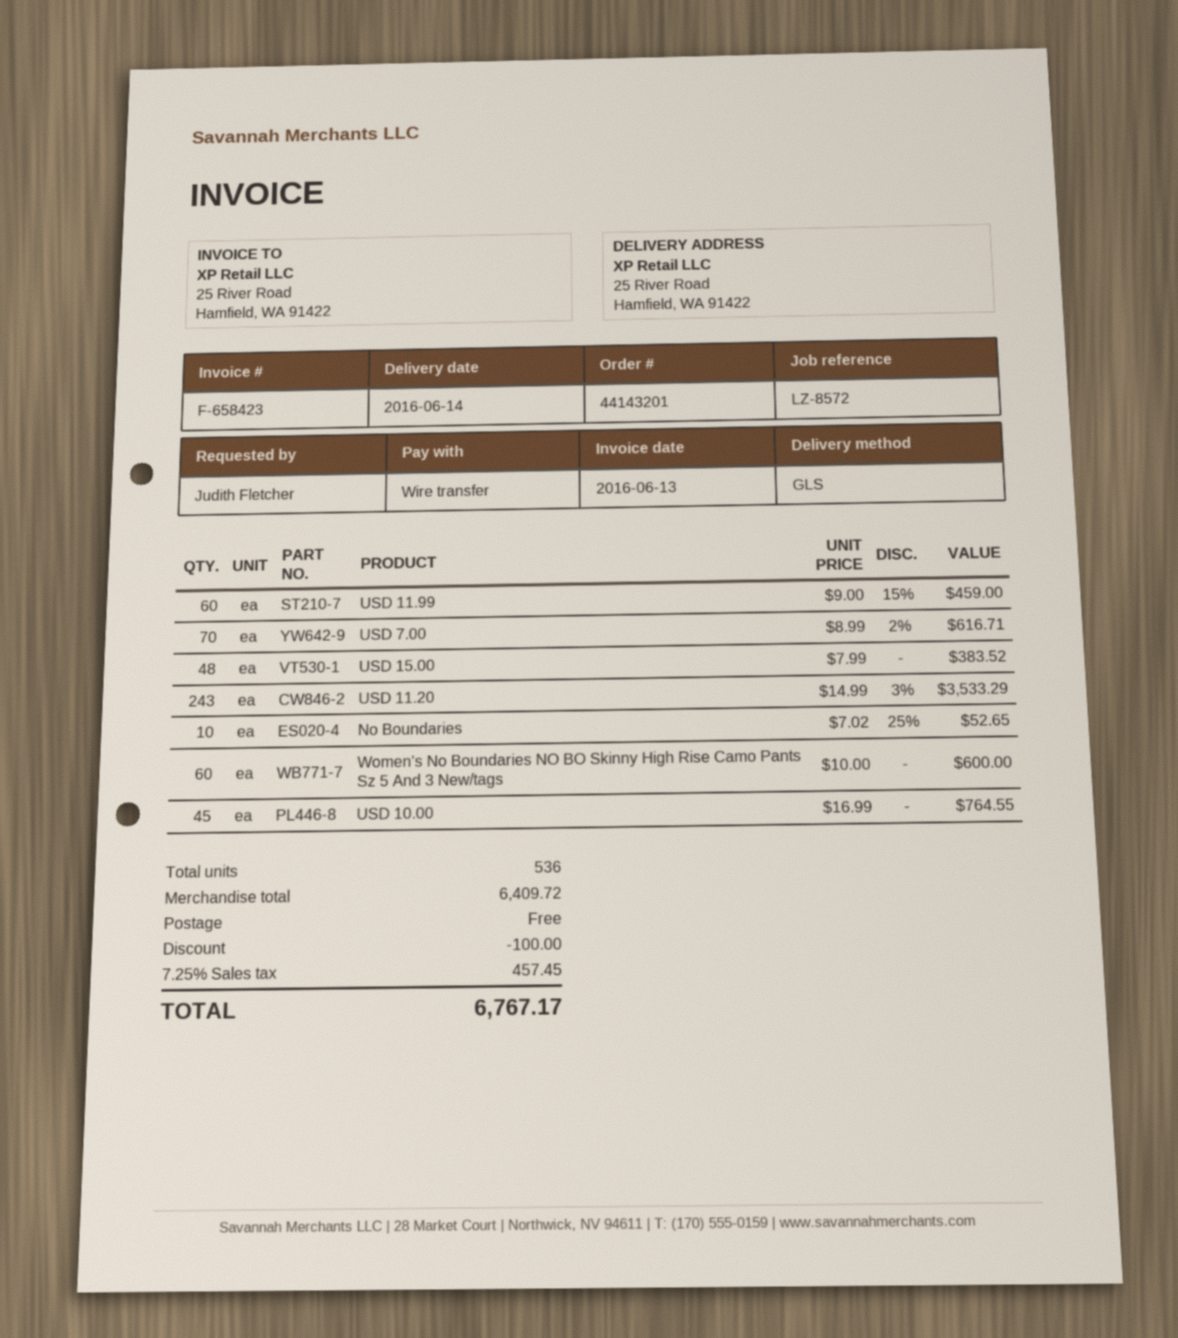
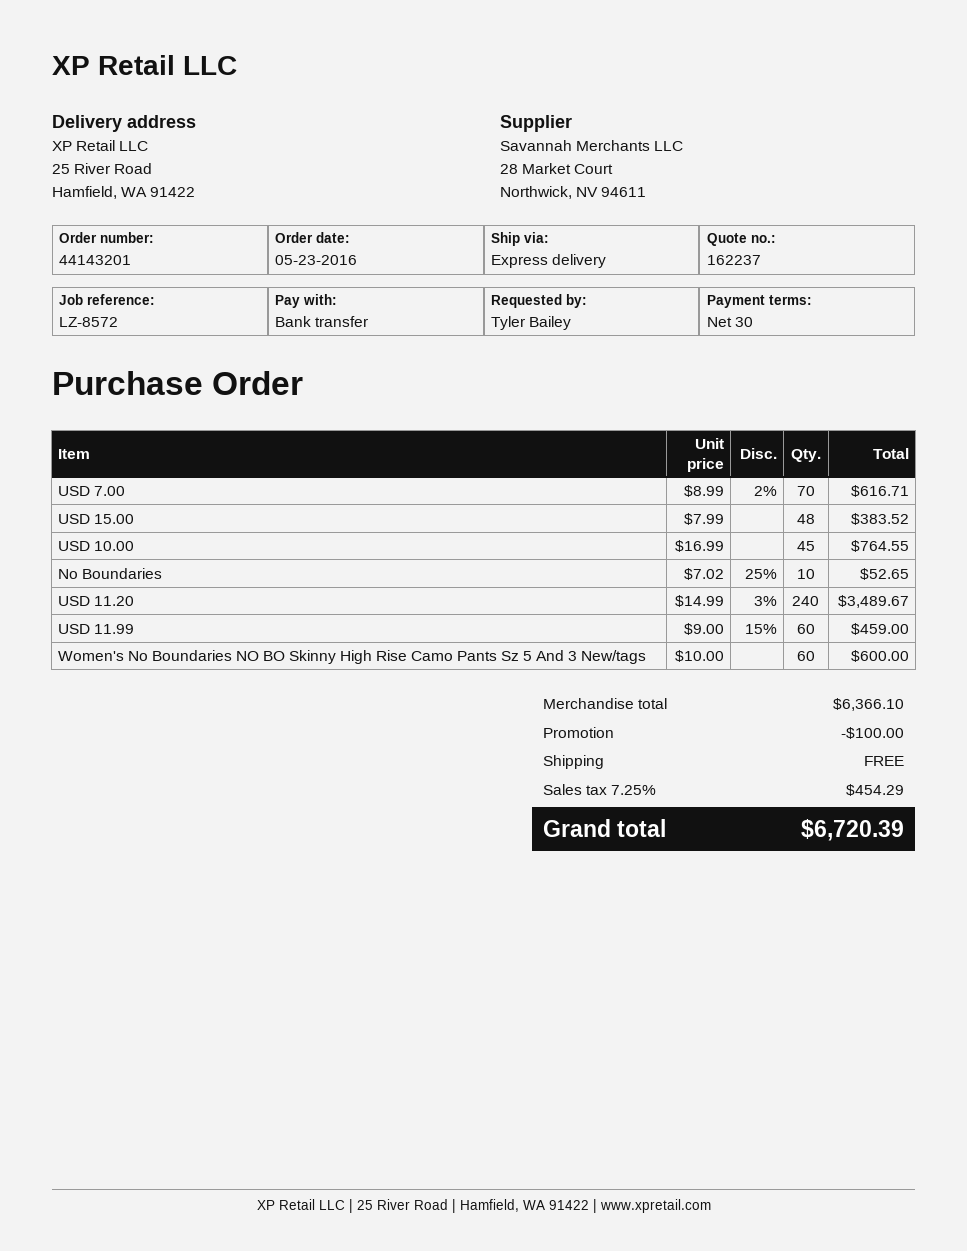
ordered by: Judith Fletcher -> Tyler Bailey
shipping method: GLS -> express
USD 11.20: 243 x 14.99 - 3% = 3533.29 -> 240 x 14.99 - 3% = 3489.67
subtotal: 6409.72 -> 6366.10
tax: 7.25% = 457.45 -> 7.25% = 454.29
total: 6767.17 -> 6720.39

